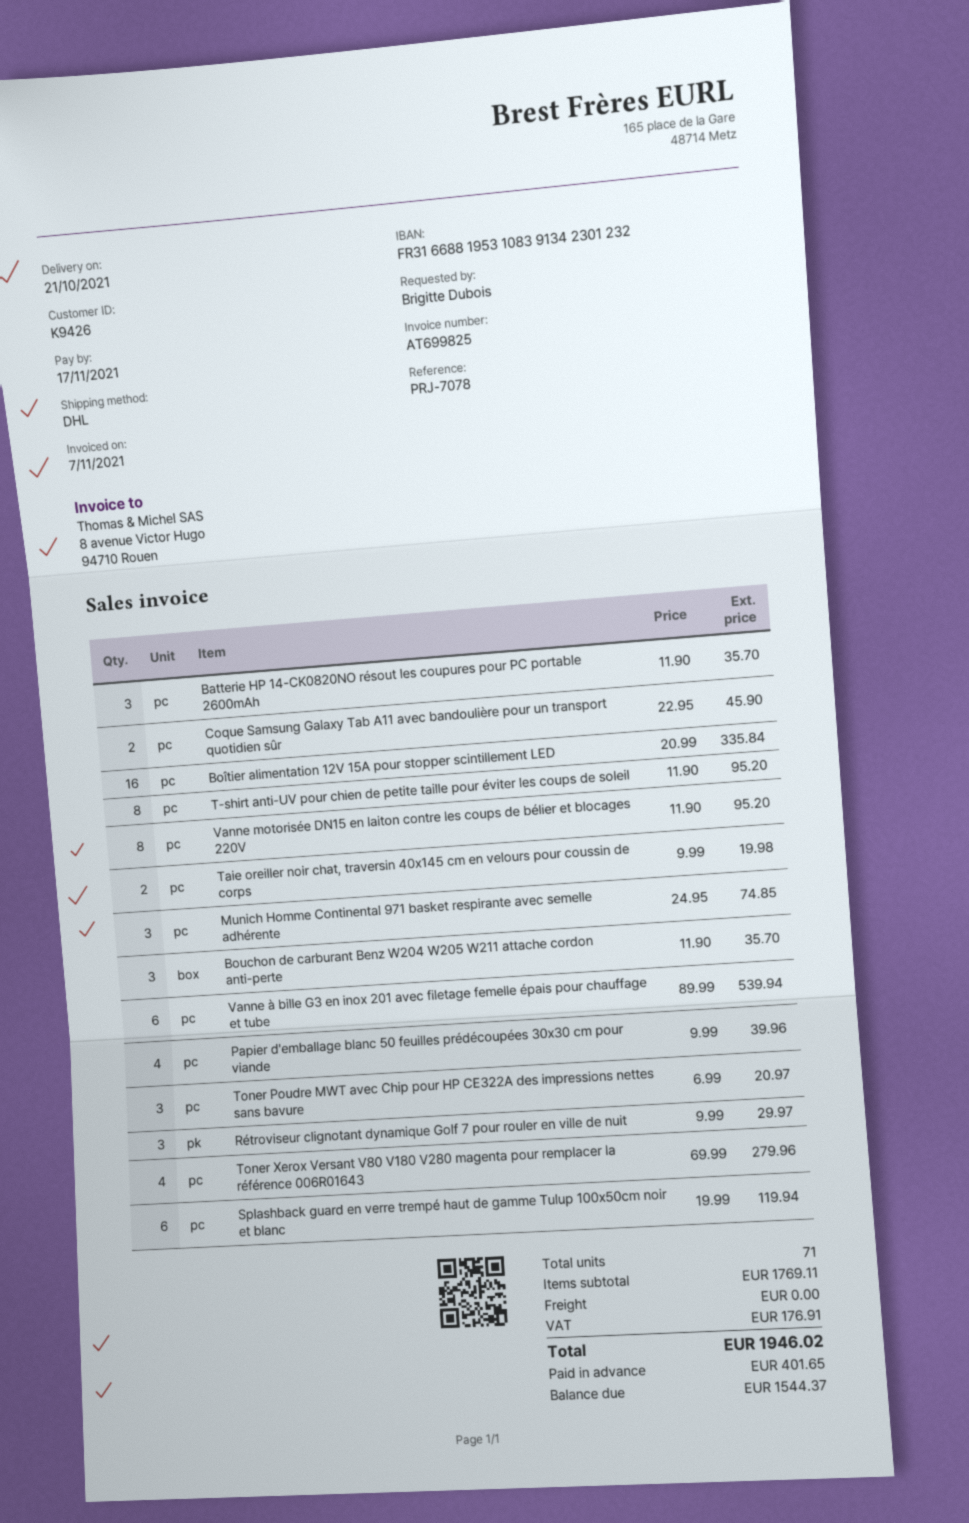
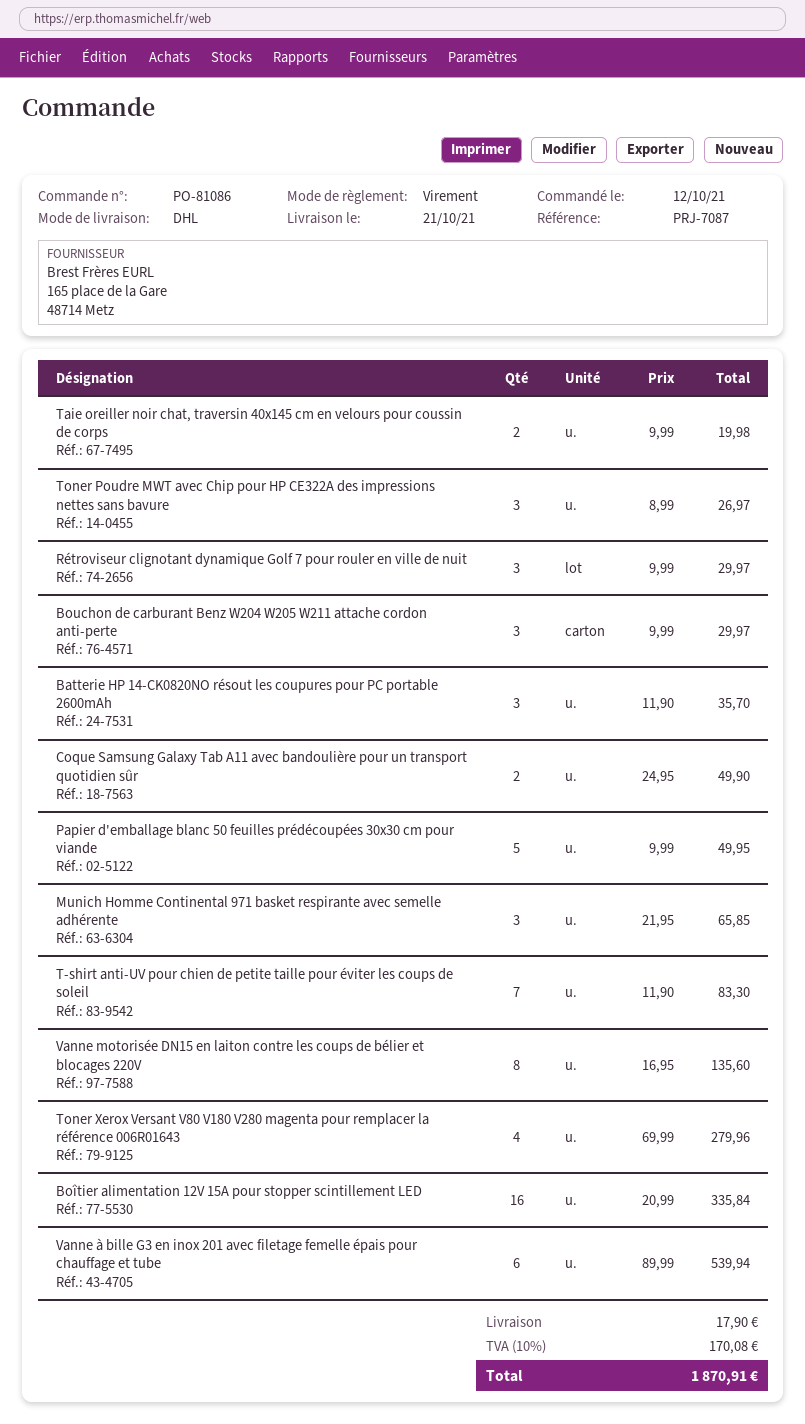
reference: PRJ-7078 -> PRJ-7087
Coque Samsung Galaxy Tab A11 avec bandoulière pour un transport quotidien sûr: 2 x 22.95 = 45.90 -> 2 x 24.95 = 49.90
T-shirt anti-UV pour chien de petite taille pour éviter les coups de soleil: 8 x 11.90 = 95.20 -> 7 x 11.90 = 83.30
Vanne motorisée DN15 en laiton contre les coups de bélier et blocages 220V: 8 x 11.90 = 95.20 -> 8 x 16.95 = 135.60
Munich Homme Continental 971 basket respirante avec semelle adhérente: 3 x 24.95 = 74.85 -> 3 x 21.95 = 65.85
Bouchon de carburant Benz W204 W205 W211 attache cordon anti-perte: 3 x 11.90 = 35.70 -> 3 x 9.99 = 29.97
Papier d'emballage blanc 50 feuilles prédécoupées 30x30 cm pour viande: 4 x 9.99 = 39.96 -> 5 x 9.99 = 49.95
Toner Poudre MWT avec Chip pour HP CE322A des impressions nettes sans bavure: 3 x 6.99 = 20.97 -> 3 x 8.99 = 26.97
Splashback guard en verre trempé haut de gamme Tulup 100x50cm noir et blanc: 6 x 19.99 = 119.94 -> none
shipping: 0.00 -> 17.90
tax: 176.91 -> 170.08
total: 1946.02 -> 1870.91

